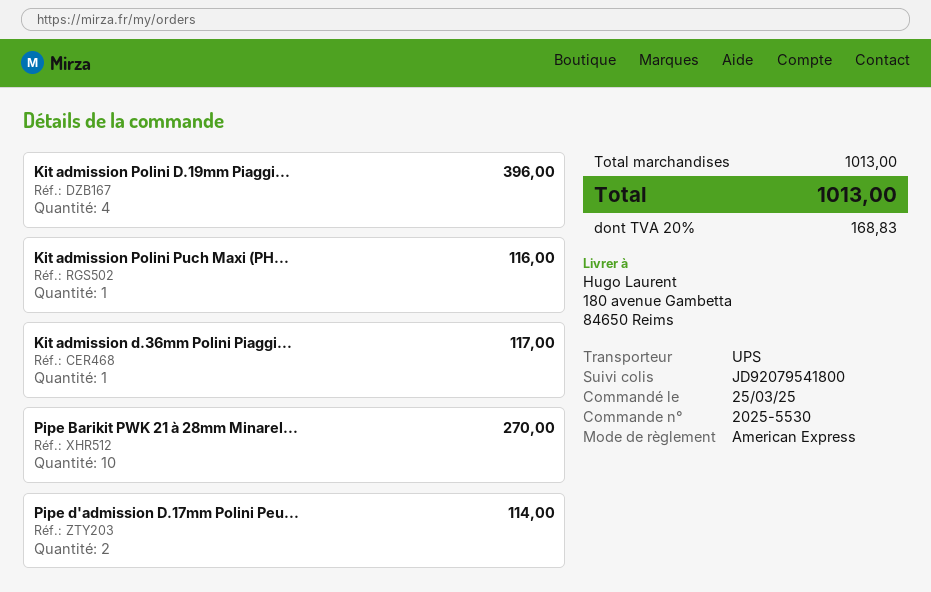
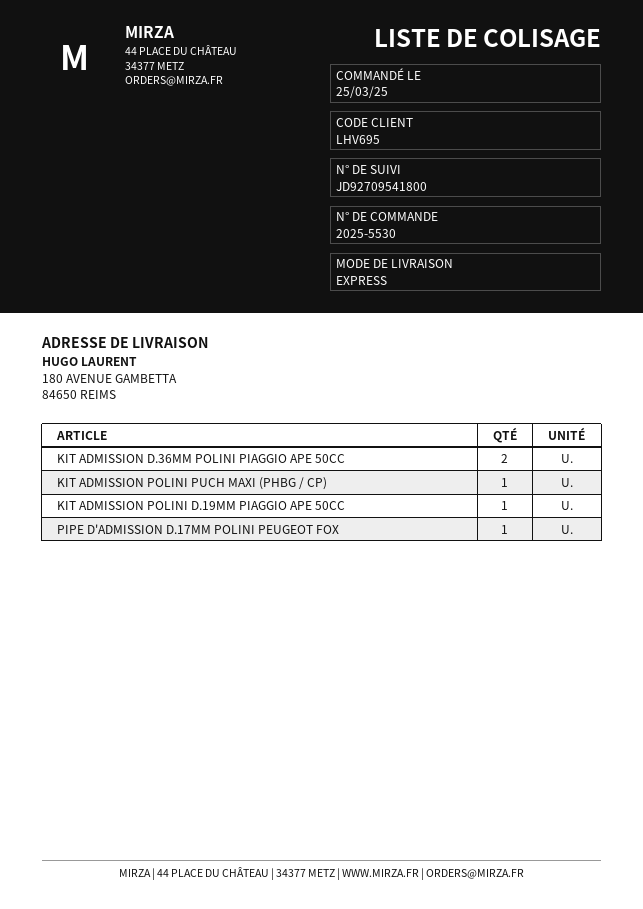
shipping method: UPS -> express
tracking number: JD92079541800 -> JD92709541800
Kit admission Polini D.19mm Piaggi...: 4 -> 1
Kit admission d.36mm Polini Piaggi...: 1 -> 2
Pipe Barikit PWK 21 à 28mm Minarel...: 10 -> none
Pipe d'admission D.17mm Polini Peu...: 2 -> 1

